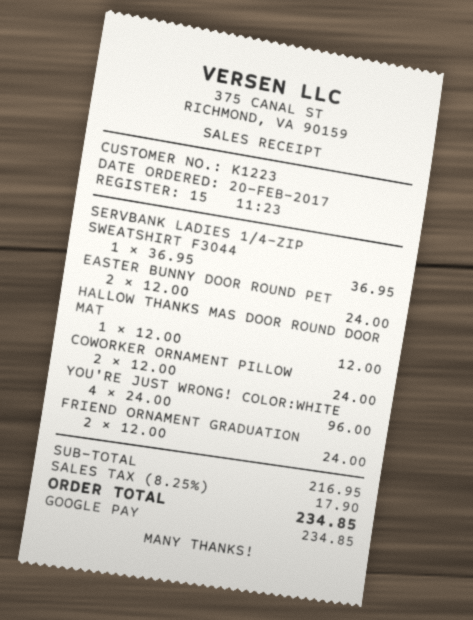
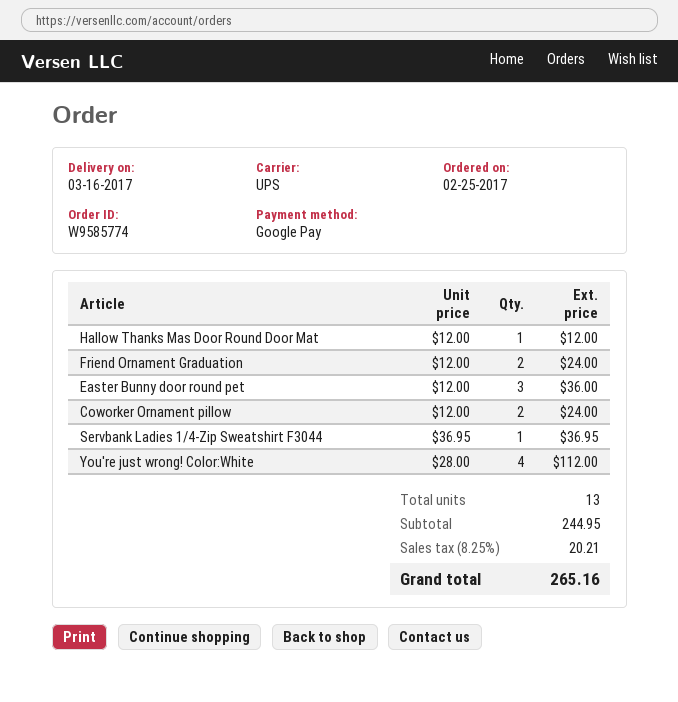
order date: 2017-02-20 -> 2017-02-25
EASTER BUNNY DOOR ROUND PET: 2 x 12.00 = 24.00 -> 3 x 12.00 = 36.00
YOU'RE JUST WRONG! COLOR:WHITE: 4 x 24.00 = 96.00 -> 4 x 28.00 = 112.00
subtotal: 216.95 -> 244.95
tax: 8.25% = 17.90 -> 8.25% = 20.21
total: 234.85 -> 265.16

